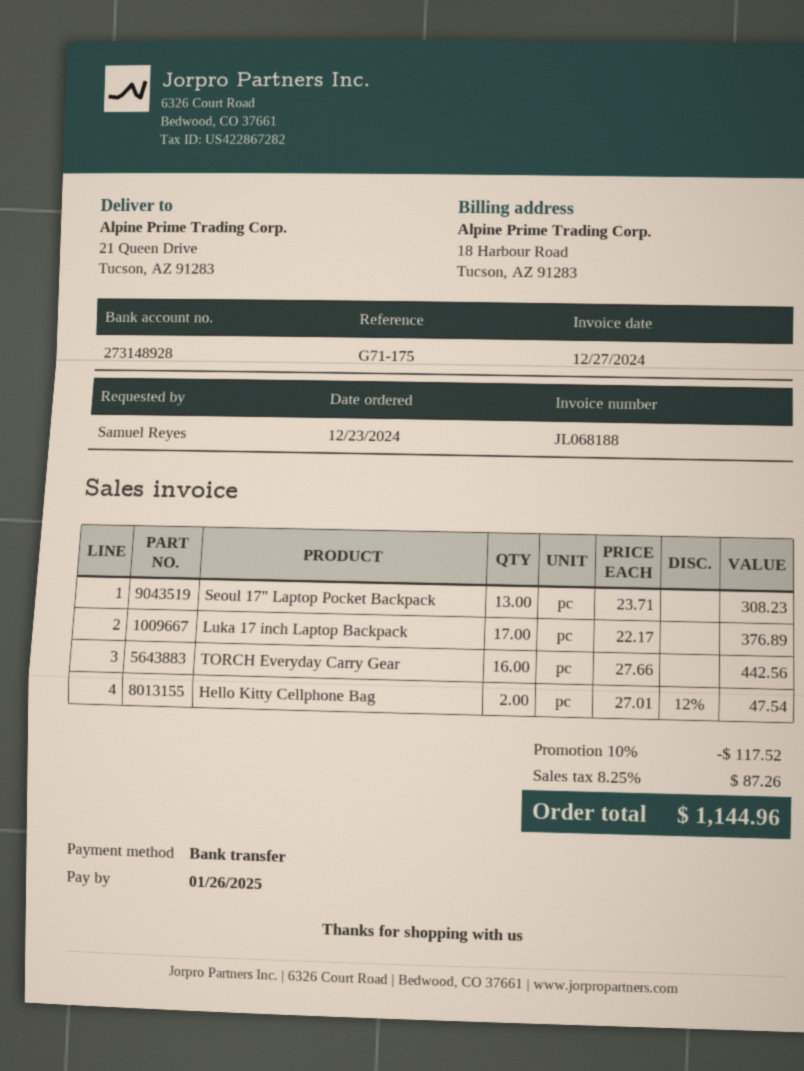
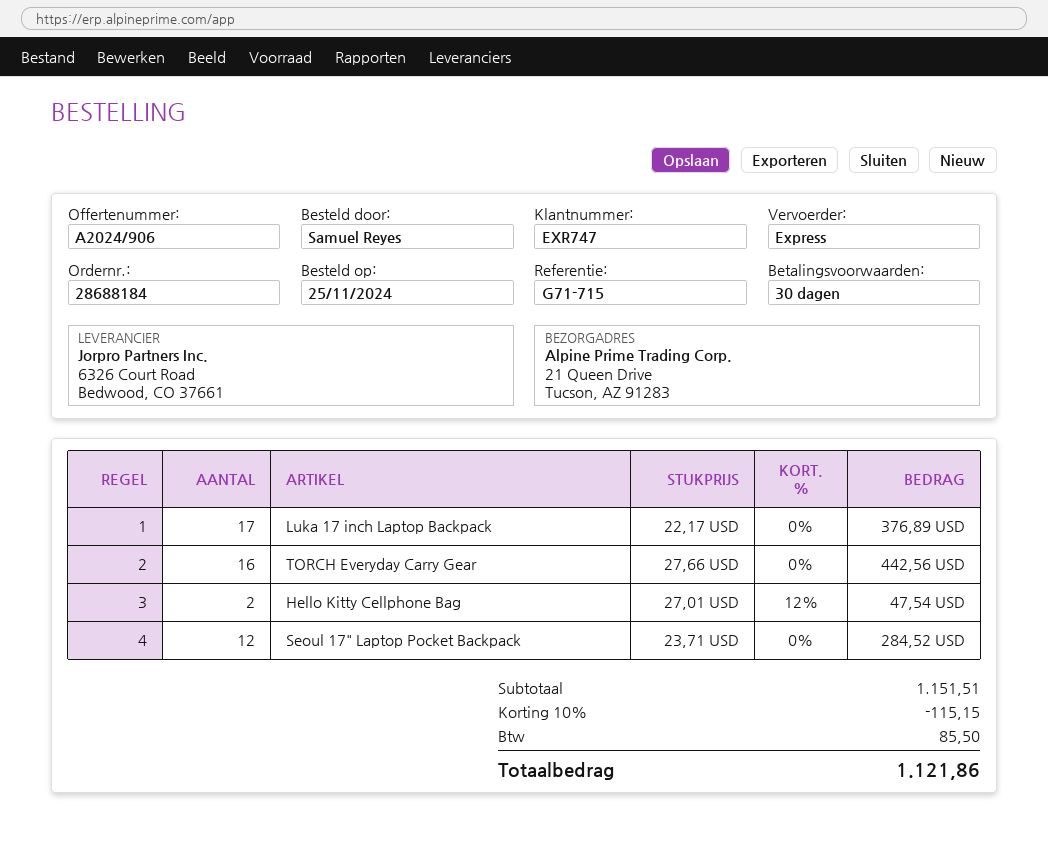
order date: 2024-12-23 -> 2024-11-25
reference: G71-175 -> G71-715
Seoul 17" Laptop Pocket Backpack: 13 x 23.71 = 308.23 -> 12 x 23.71 = 284.52
discount: 10% = 117.52 -> 10% = 115.15
tax: 87.26 -> 85.50
total: 1144.96 -> 1121.86

